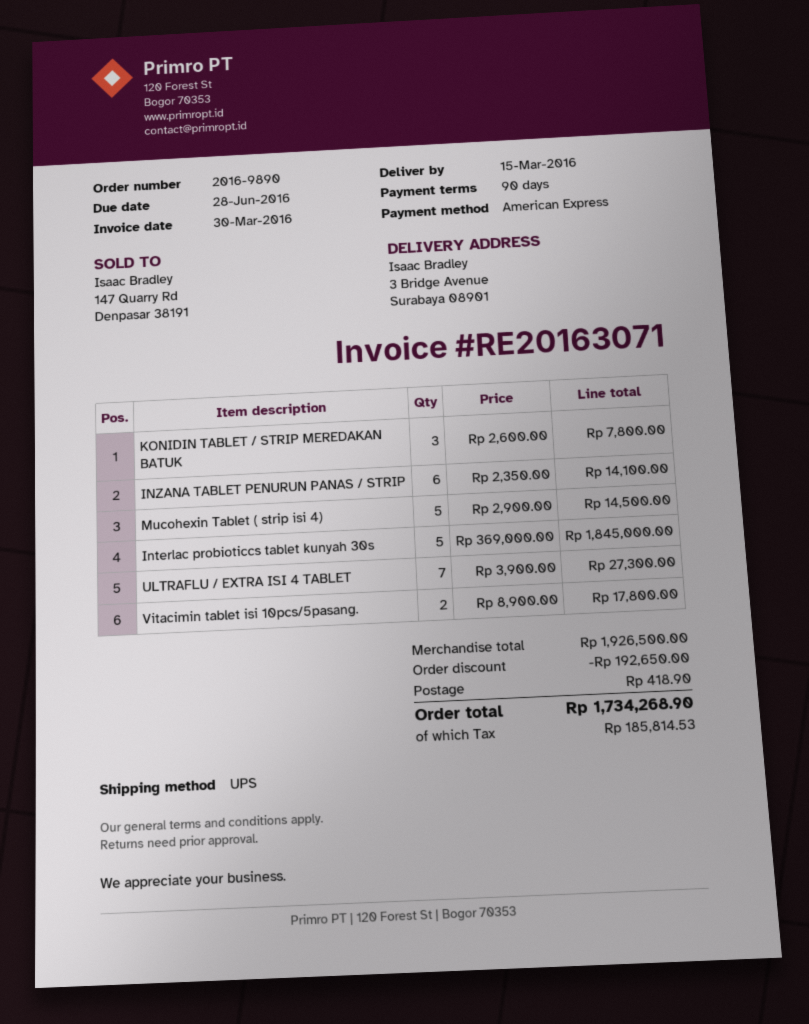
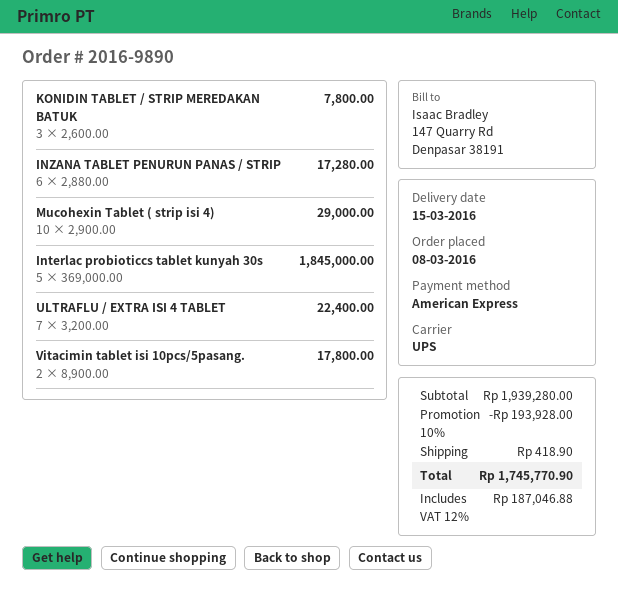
INZANA TABLET PENURUN PANAS / STRIP: 6 x 2350.00 = 14100.00 -> 6 x 2880.00 = 17280.00
Mucohexin Tablet ( strip isi 4): 5 x 2900.00 = 14500.00 -> 10 x 2900.00 = 29000.00
ULTRAFLU / EXTRA ISI 4 TABLET: 7 x 3900.00 = 27300.00 -> 7 x 3200.00 = 22400.00
subtotal: 1926500.00 -> 1939280.00
discount: 192650.00 -> 193928.00
tax: 185814.53 -> 187046.88
total: 1734268.90 -> 1745770.90

